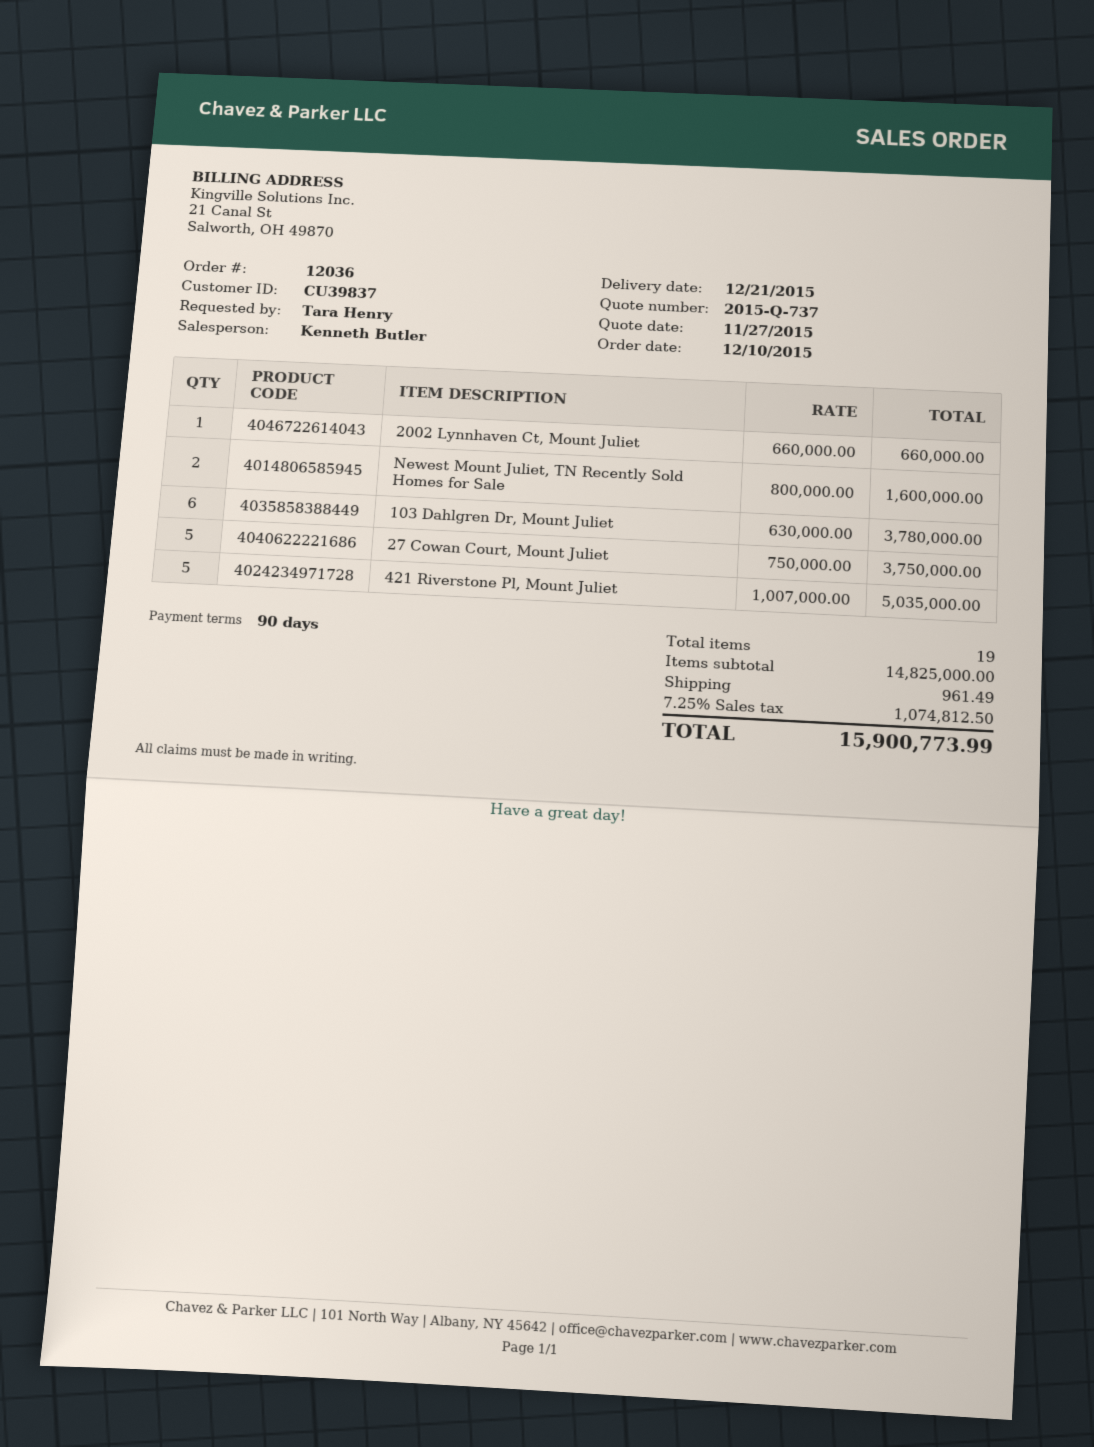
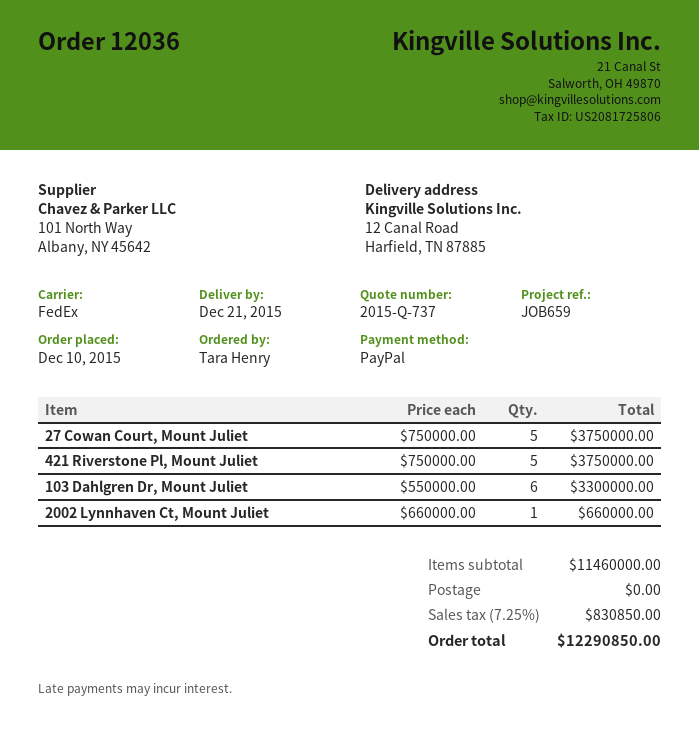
Newest Mount Juliet, TN Recently Sold Homes for Sale: 2 x 800000.00 = 1600000.00 -> none
103 Dahlgren Dr, Mount Juliet: 6 x 630000.00 = 3780000.00 -> 6 x 550000.00 = 3300000.00
421 Riverstone Pl, Mount Juliet: 5 x 1007000.00 = 5035000.00 -> 5 x 750000.00 = 3750000.00
subtotal: 14825000.00 -> 11460000.00
shipping: 961.49 -> 0.00
tax: 7.25% = 1074812.50 -> 7.25% = 830850.00
total: 15900773.99 -> 12290850.00

